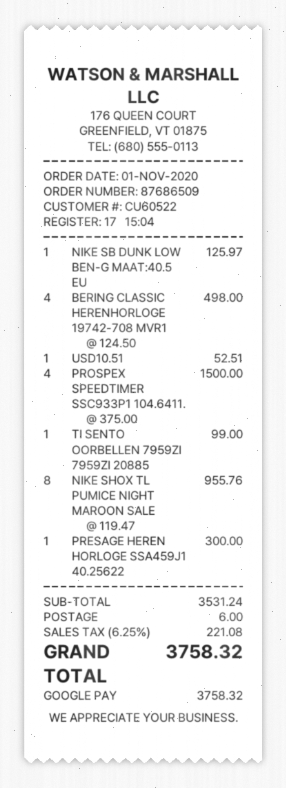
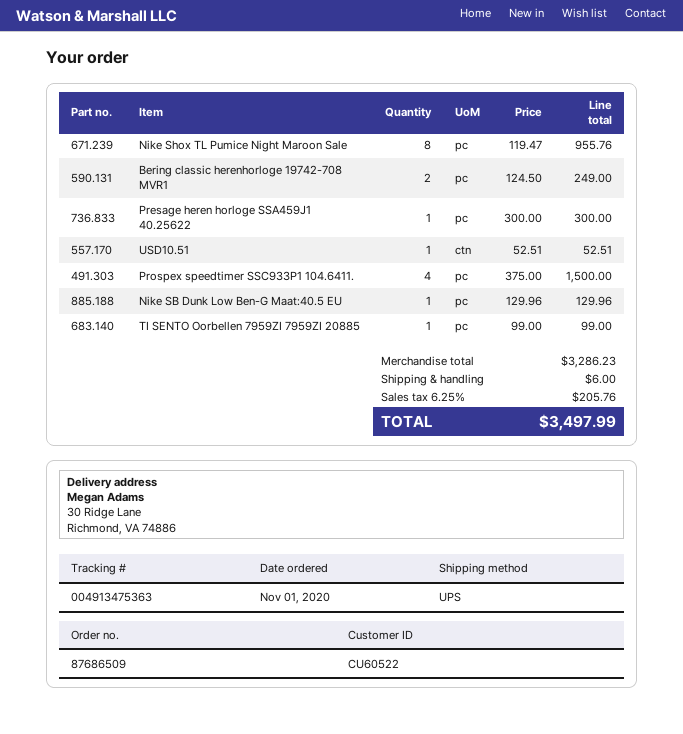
NIKE SB DUNK LOW BEN-G MAAT:40.5 EU: 1 x 125.97 = 125.97 -> 1 x 129.96 = 129.96
BERING CLASSIC HERENHORLOGE 19742-708 MVR1: 4 x 124.50 = 498.00 -> 2 x 124.50 = 249.00
subtotal: 3531.24 -> 3286.23
tax: 6.25% = 221.08 -> 6.25% = 205.76
total: 3758.32 -> 3497.99

